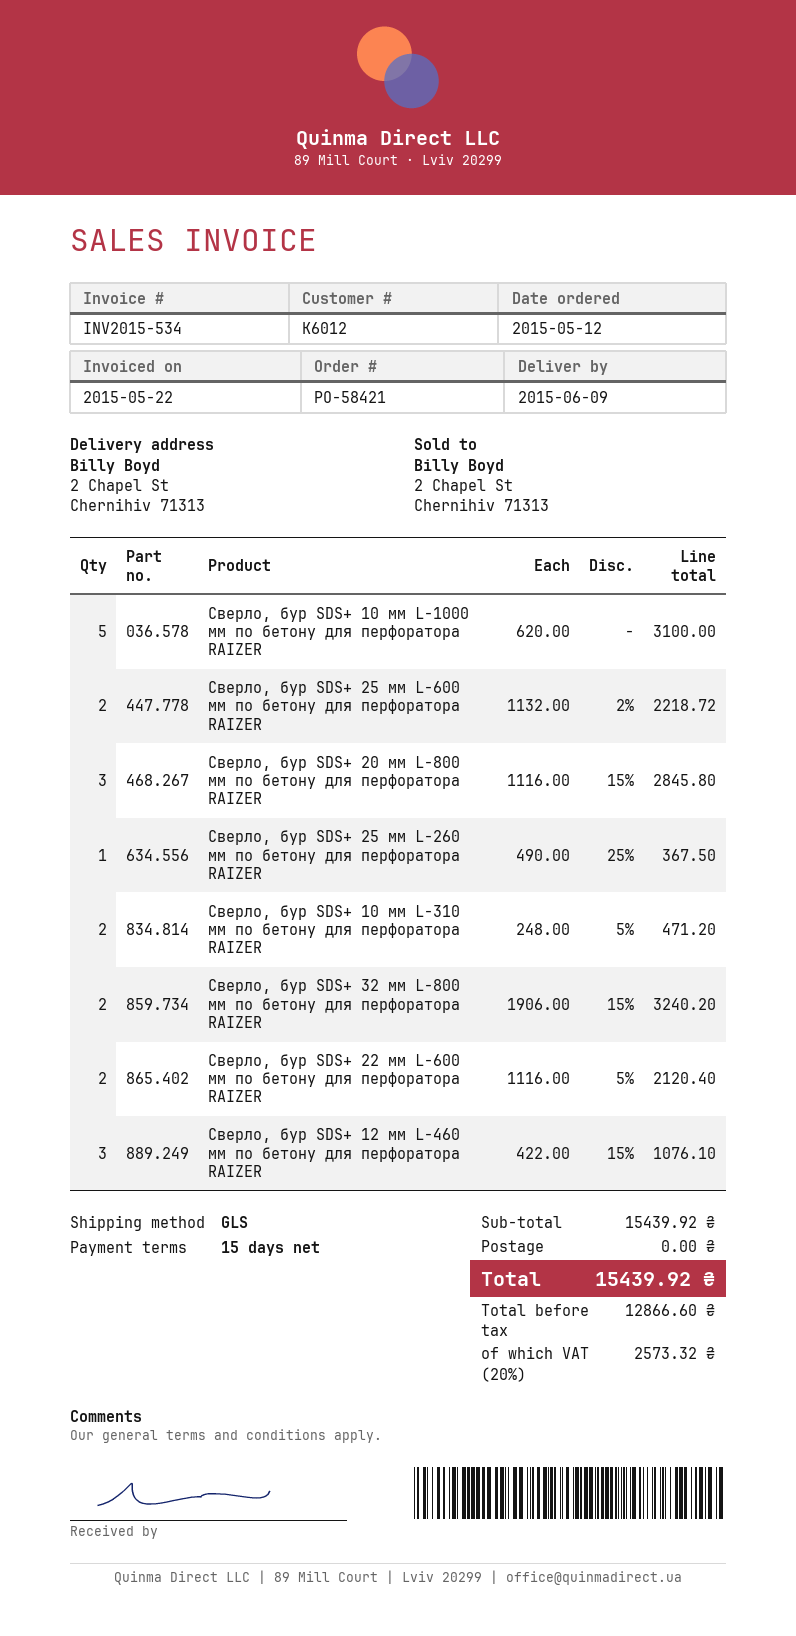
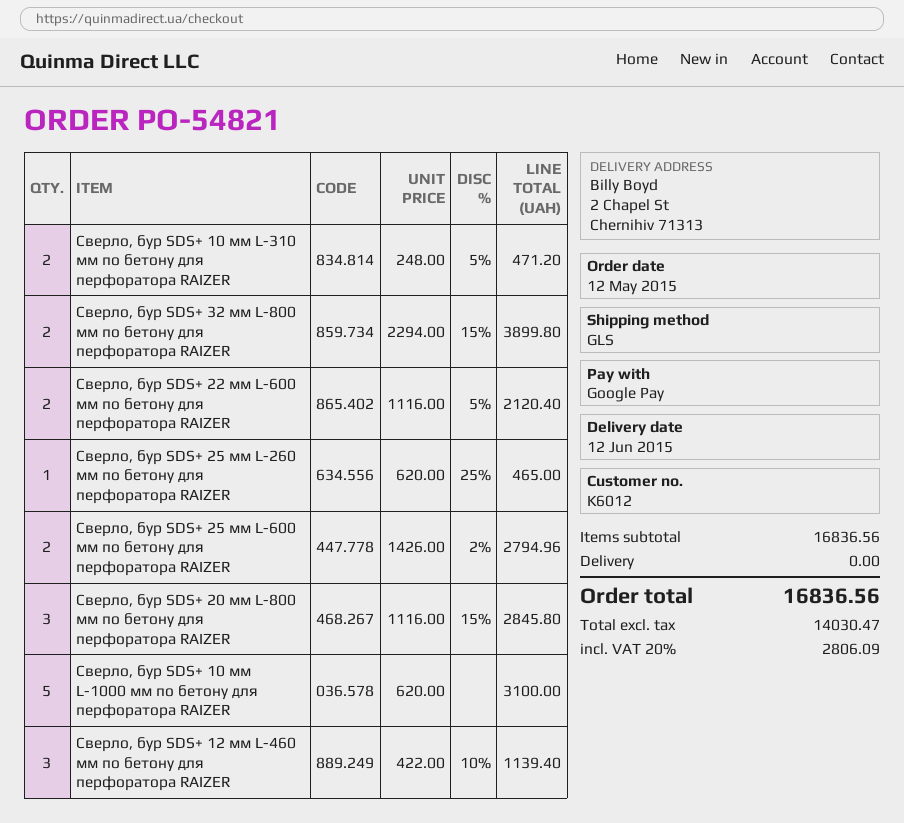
order number: PO-58421 -> PO-54821
delivery date: 2015-06-09 -> 2015-06-12
Сверло, бур SDS+ 25 мм L-600 мм по бетону для перфоратора RAIZER: 2 x 1132.00 - 2% = 2218.72 -> 2 x 1426.00 - 2% = 2794.96
Сверло, бур SDS+ 25 мм L-260 мм по бетону для перфоратора RAIZER: 1 x 490.00 - 25% = 367.50 -> 1 x 620.00 - 25% = 465.00
Сверло, бур SDS+ 32 мм L-800 мм по бетону для перфоратора RAIZER: 2 x 1906.00 - 15% = 3240.20 -> 2 x 2294.00 - 15% = 3899.80
Сверло, бур SDS+ 12 мм L-460 мм по бетону для перфоратора RAIZER: 3 x 422.00 - 15% = 1076.10 -> 3 x 422.00 - 10% = 1139.40
subtotal: 15439.92 -> 16836.56
net: 12866.60 -> 14030.47
tax: 20% = 2573.32 -> 20% = 2806.09
total: 15439.92 -> 16836.56

